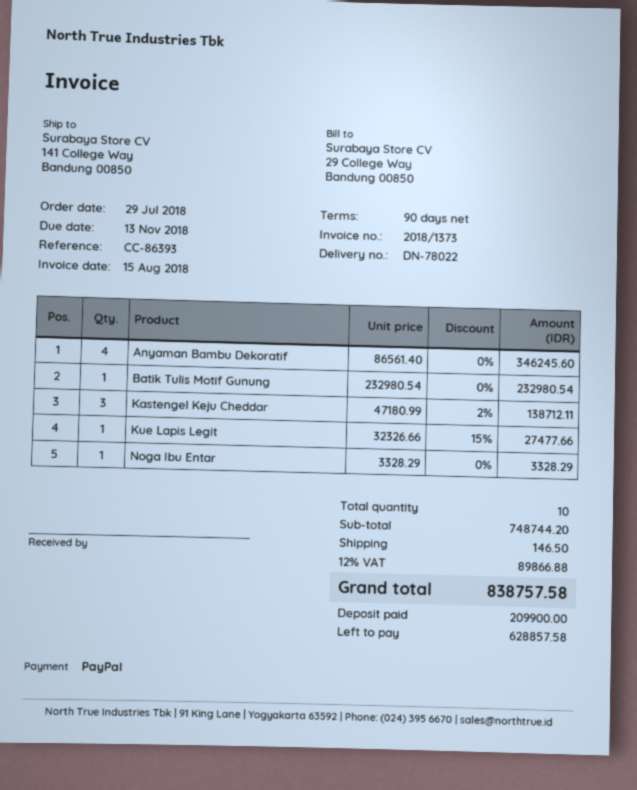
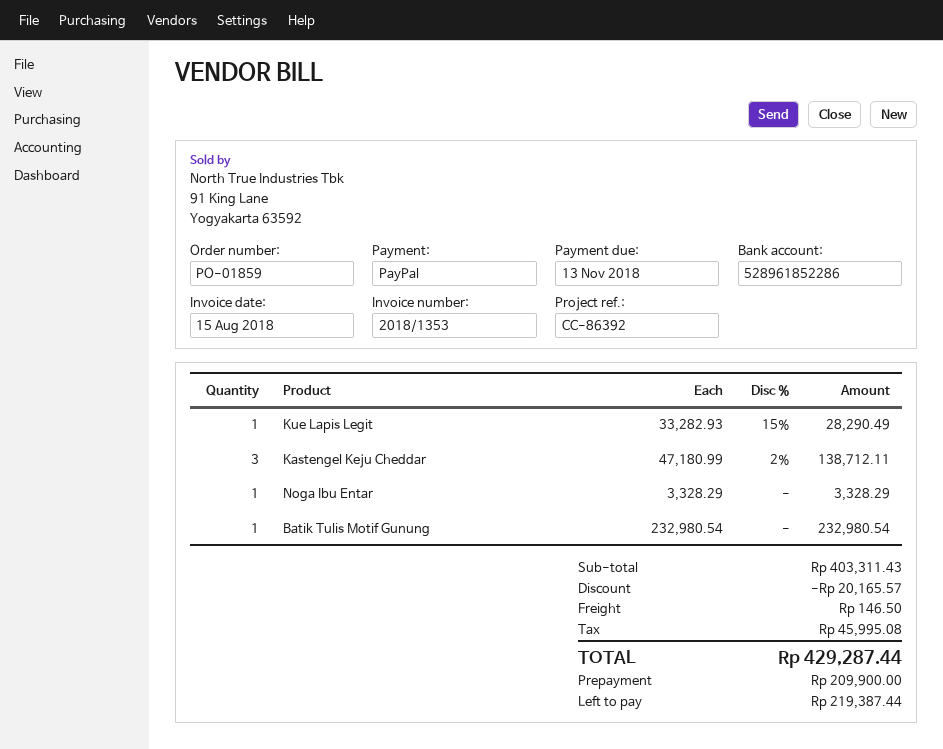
invoice number: 2018/1373 -> 2018/1353
reference: CC-86393 -> CC-86392
Anyaman Bambu Dekoratif: 4 x 86561.40 = 346245.60 -> none
Kue Lapis Legit: 1 x 32326.66 - 15% = 27477.66 -> 1 x 33282.93 - 15% = 28290.49
subtotal: 748744.20 -> 403311.43
discount: none -> 20165.57
tax: 89866.88 -> 45995.08
total: 838757.58 -> 429287.44
balance: 628857.58 -> 219387.44

